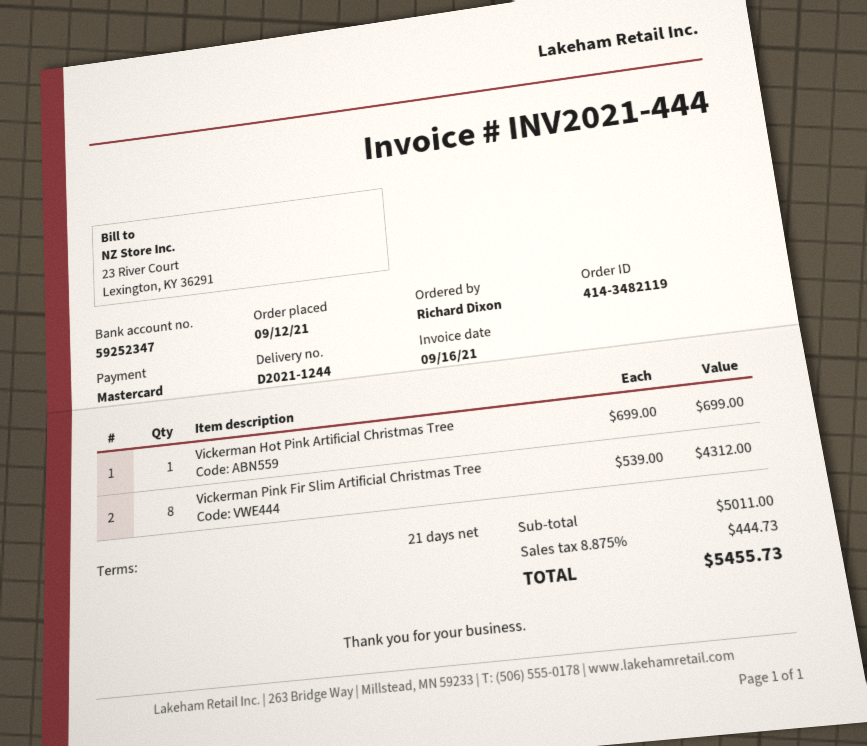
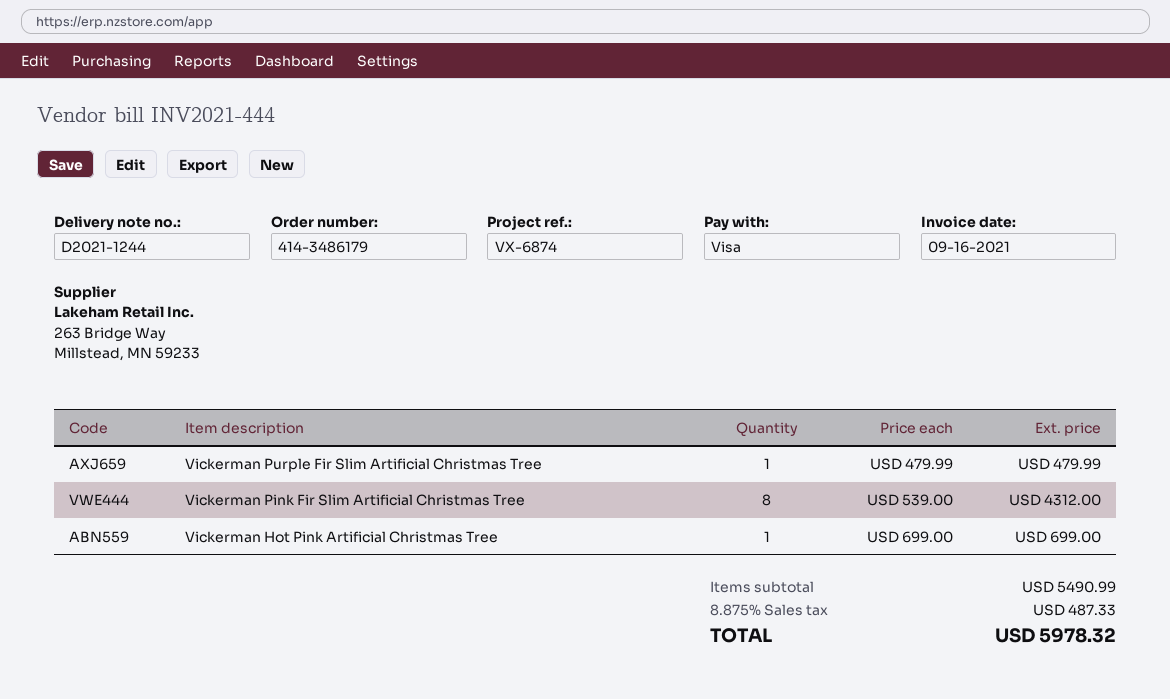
order number: 414-3482119 -> 414-3486179
payment method: Mastercard -> Visa
Vickerman Purple Fir Slim Artificial Christmas Tree: none -> 1 x 479.99 = 479.99
subtotal: 5011.00 -> 5490.99
tax: 8.875% = 444.73 -> 8.875% = 487.33
total: 5455.73 -> 5978.32

